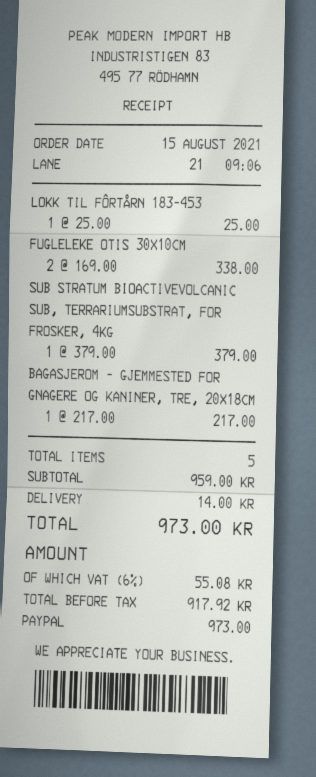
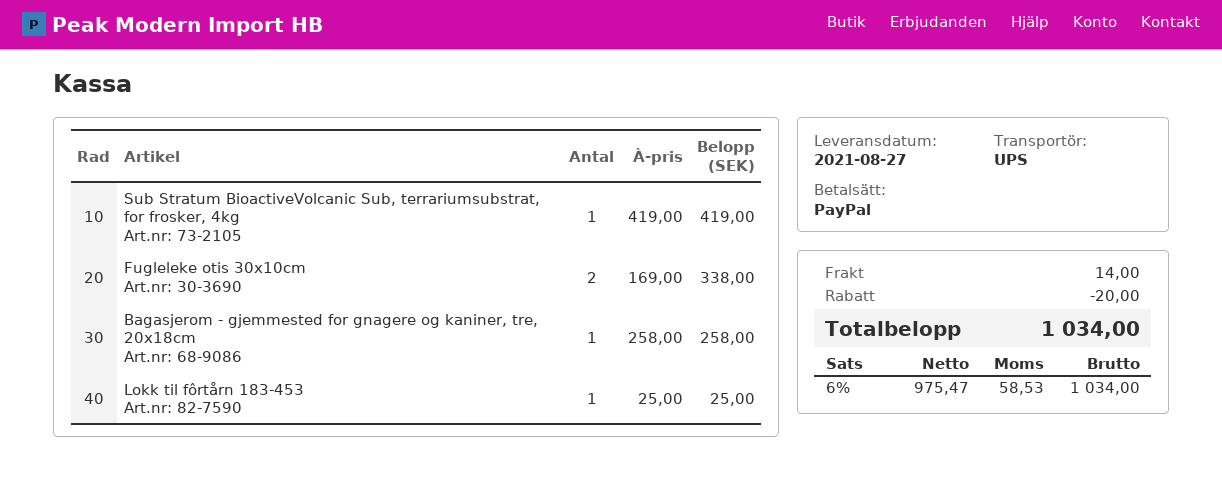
SUB STRATUM BIOACTIVEVOLCANIC SUB, TERRARIUMSUBSTRAT, FOR FROSKER, 4KG: 1 x 379.00 = 379.00 -> 1 x 419.00 = 419.00
BAGASJEROM - GJEMMESTED FOR GNAGERE OG KANINER, TRE, 20X18CM: 1 x 217.00 = 217.00 -> 1 x 258.00 = 258.00
discount: none -> 20.00
net: 917.92 -> 975.47
tax: 6% = 55.08 -> 6% = 58.53
total: 973.00 -> 1034.00

